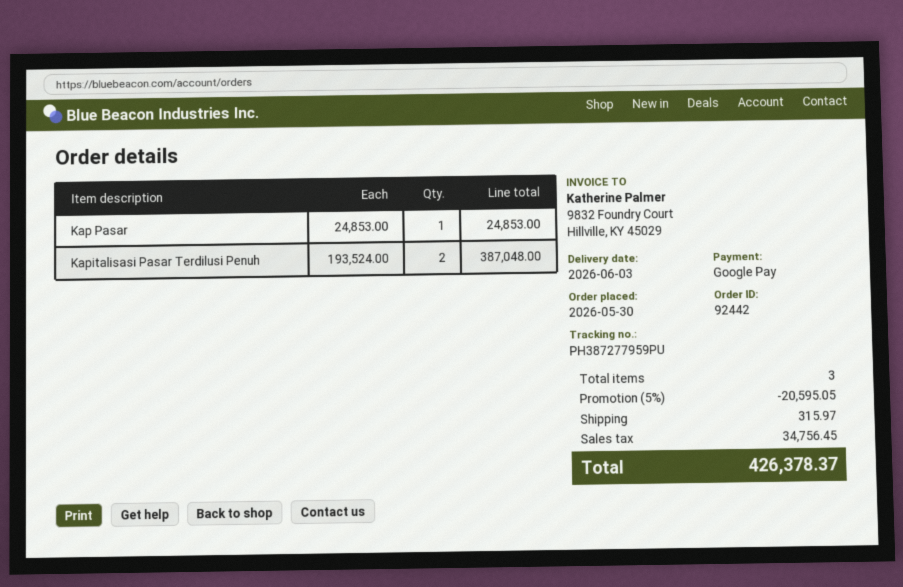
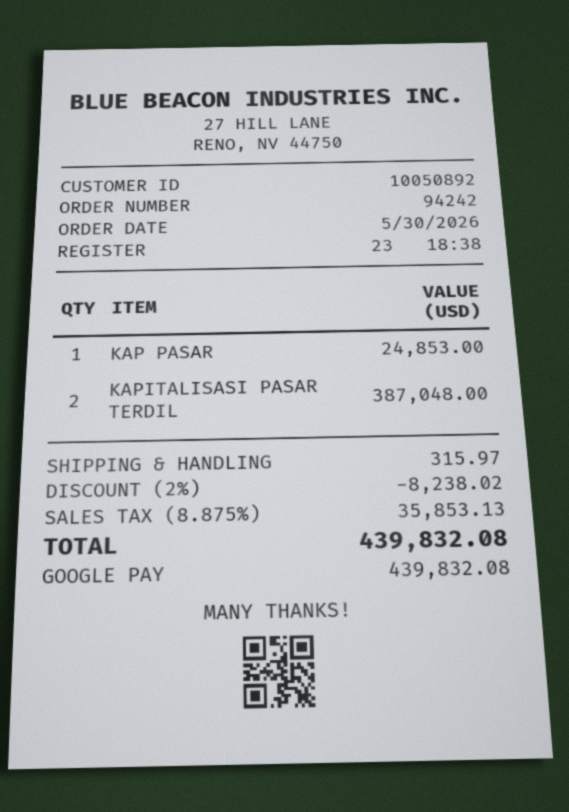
order number: 92442 -> 94242
discount: 5% = 20595.05 -> 2% = 8238.02
tax: 34756.45 -> 35853.13
total: 426378.37 -> 439832.08

